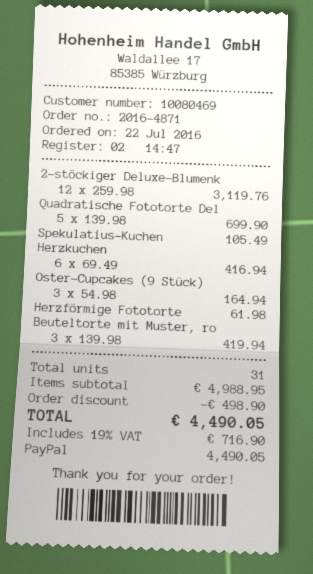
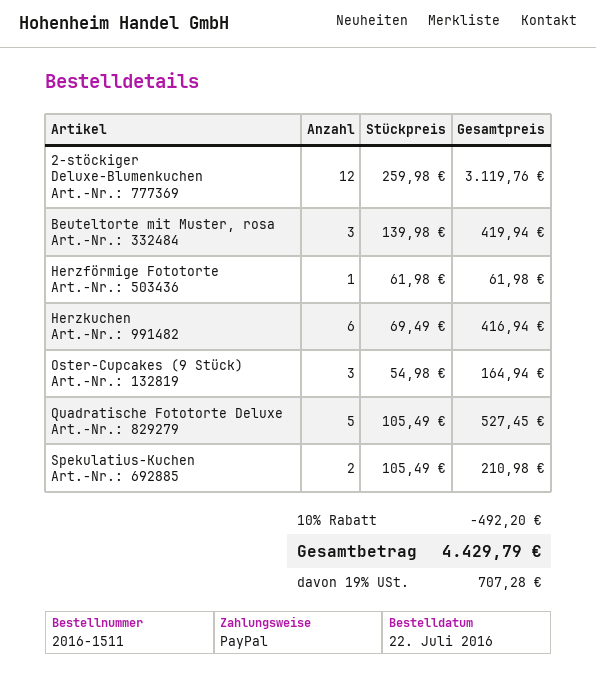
order number: 2016-4871 -> 2016-1511
Quadratische Fototorte Del: 5 x 139.98 = 699.90 -> 5 x 105.49 = 527.45
Spekulatius-Kuchen: 1 x 105.49 = 105.49 -> 2 x 105.49 = 210.98
discount: 498.90 -> 492.20
tax: 19% = 716.90 -> 19% = 707.28
total: 4490.05 -> 4429.79

